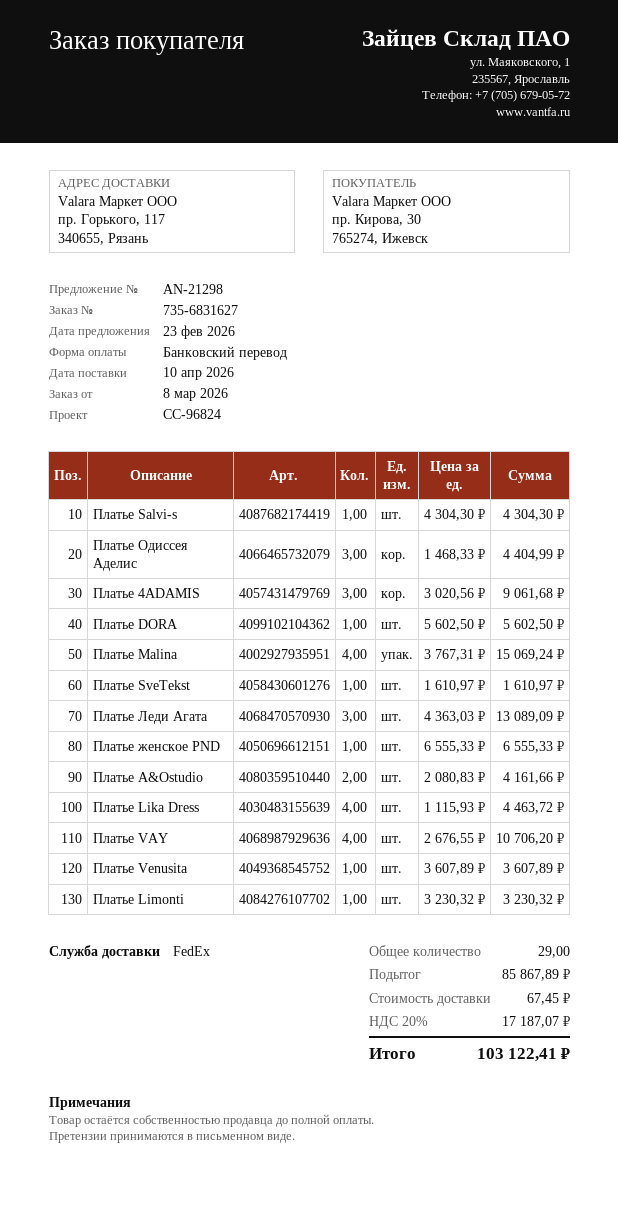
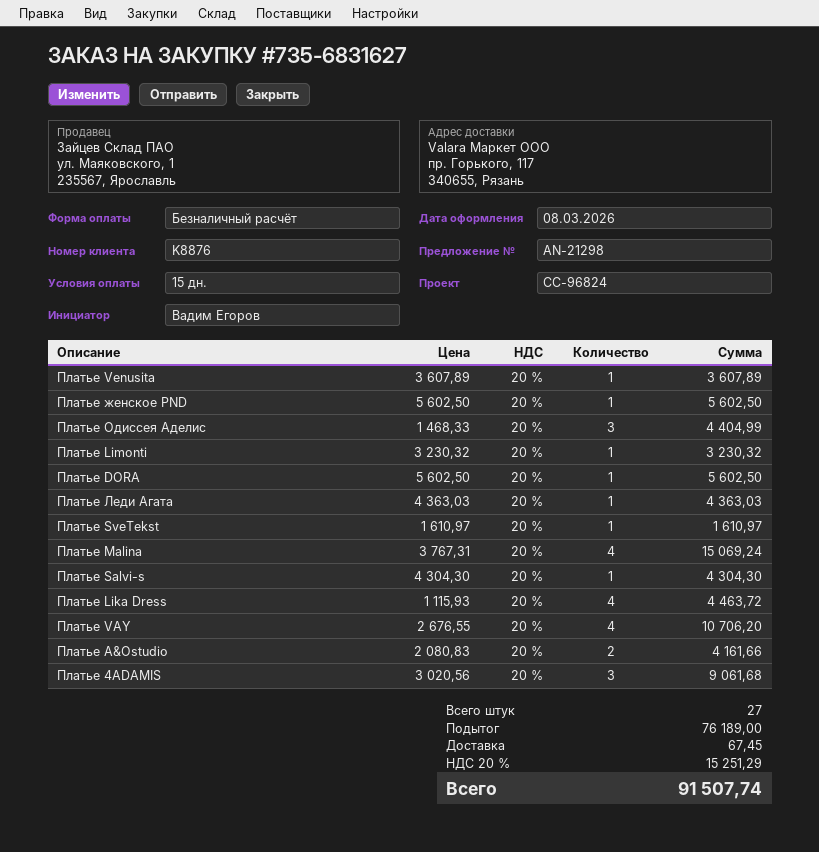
Платье Леди Агата: 3 x 4363.03 = 13089.09 -> 1 x 4363.03 = 4363.03
Платье женское PND: 1 x 6555.33 = 6555.33 -> 1 x 5602.50 = 5602.50
total quantity: 29 -> 27
subtotal: 85867.89 -> 76189.00
tax: 20% = 17187.07 -> 20% = 15251.29
total: 103122.41 -> 91507.74

